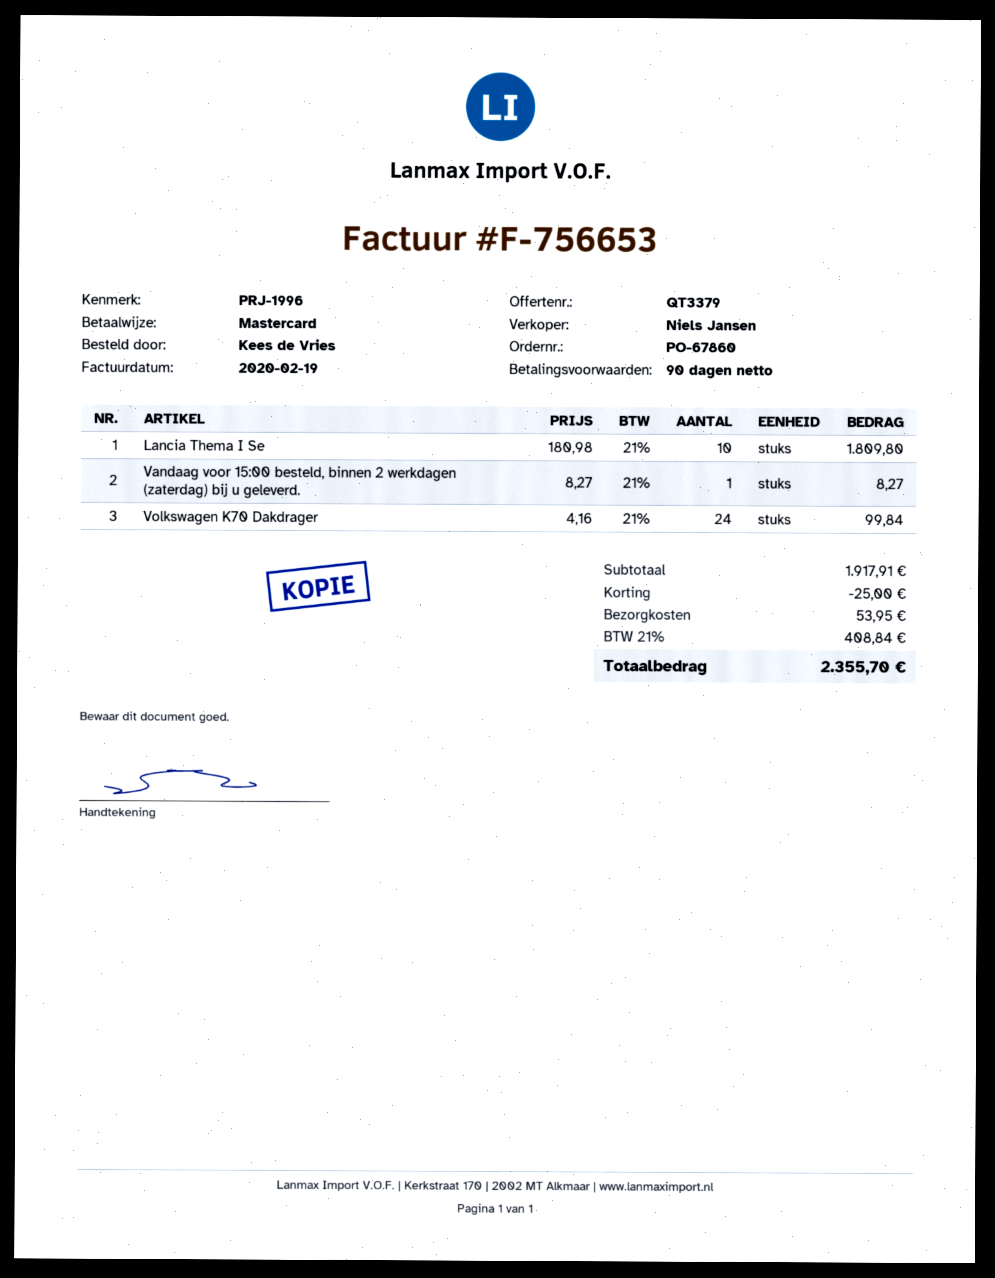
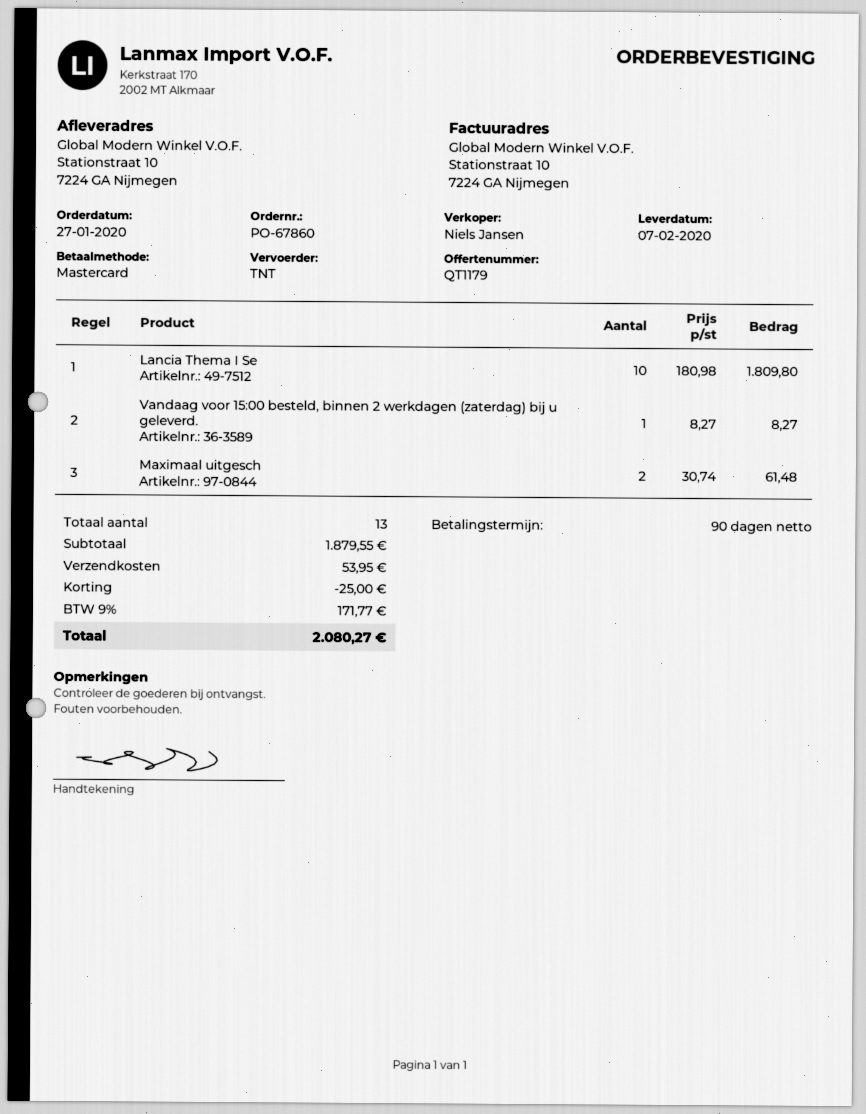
quote number: QT3379 -> QT1179
Volkswagen K70 Dakdrager: 24 x 4.16 = 99.84 -> none
Maximaal uitgesch: none -> 2 x 30.74 = 61.48
subtotal: 1917.91 -> 1879.55
tax: 21% = 408.84 -> 9% = 171.77
total: 2355.70 -> 2080.27

